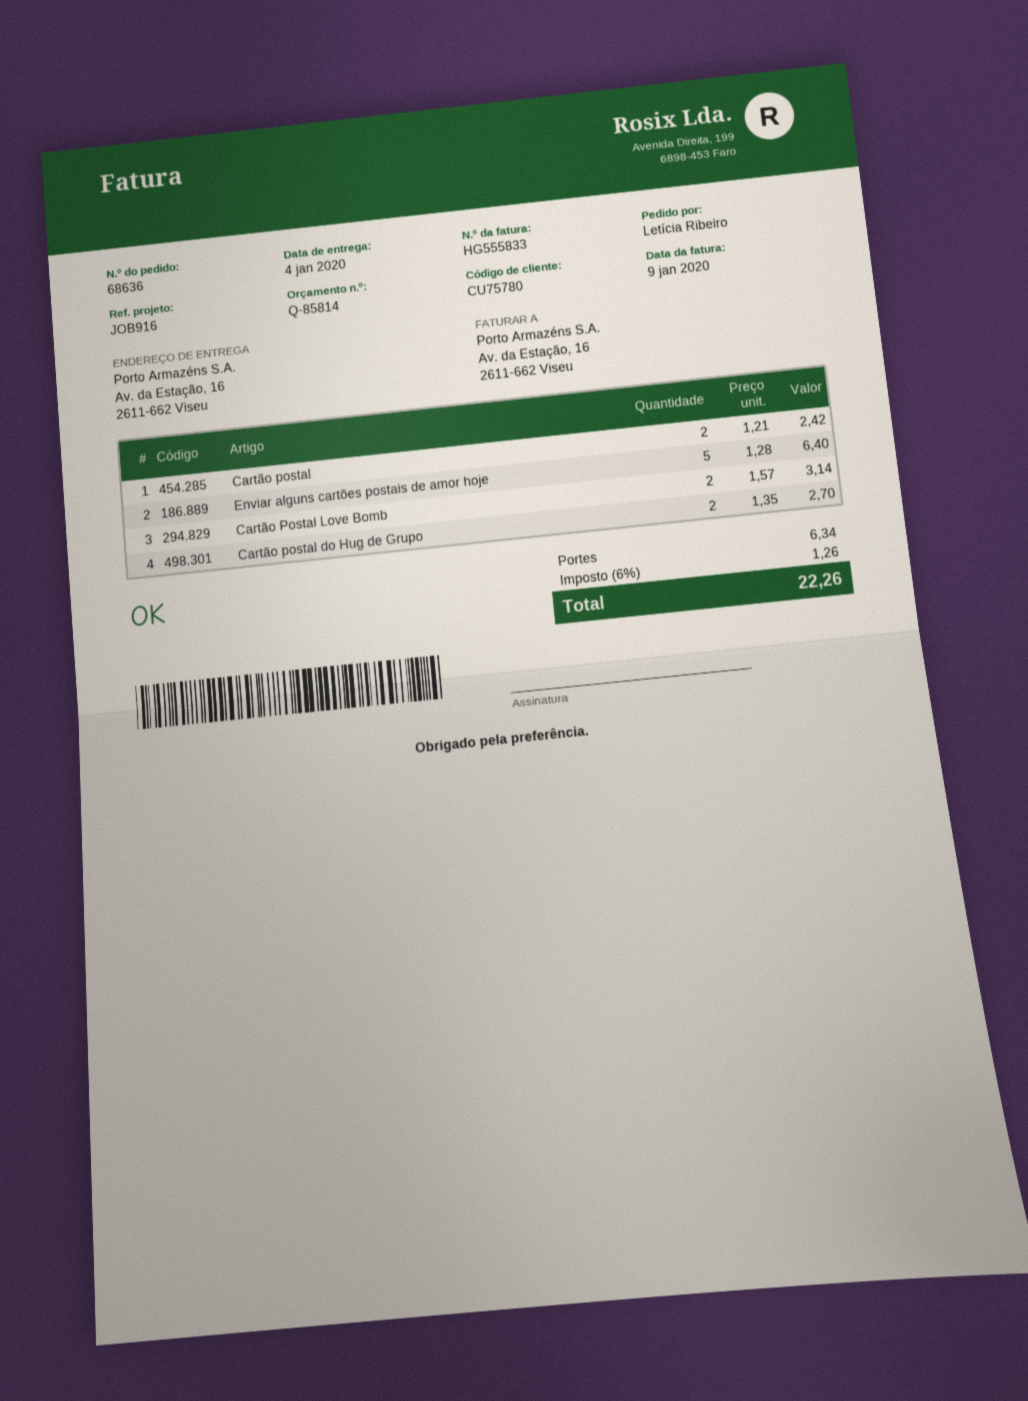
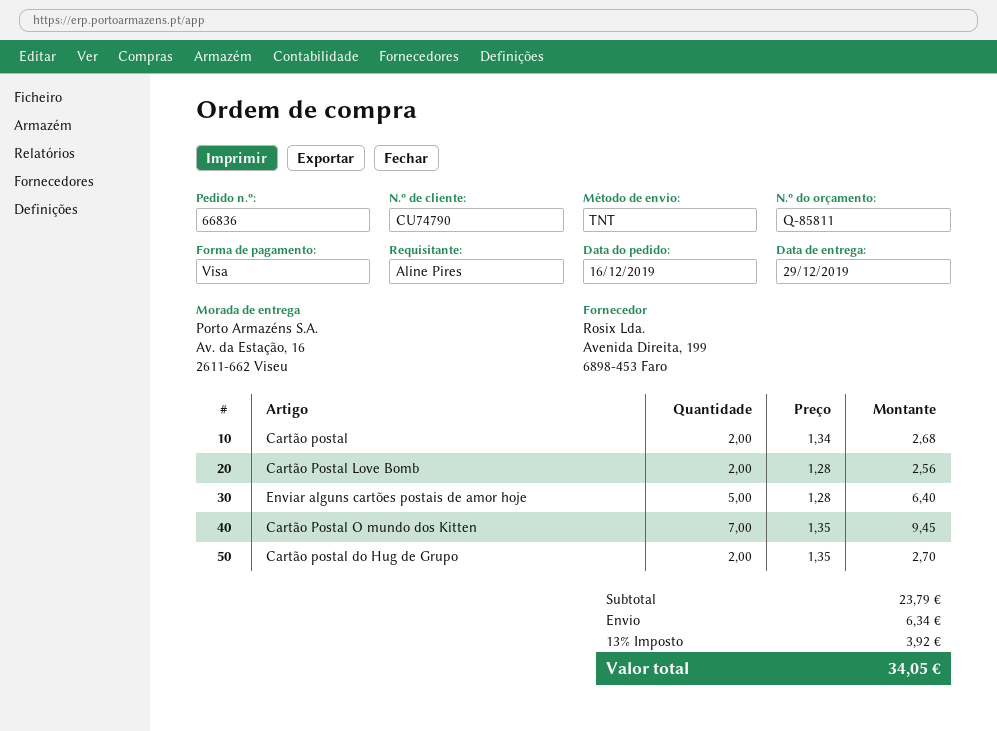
quote number: Q-85814 -> Q-85811
order number: 68636 -> 66836
delivery date: 2020-01-04 -> 2019-12-29
customer number: CU75780 -> CU74790
ordered by: Letícia Ribeiro -> Aline Pires
Cartão postal: 2 x 1.21 = 2.42 -> 2 x 1.34 = 2.68
Cartão Postal Love Bomb: 2 x 1.57 = 3.14 -> 2 x 1.28 = 2.56
Cartão Postal O mundo dos Kitten: none -> 7 x 1.35 = 9.45
tax: 6% = 1.26 -> 13% = 3.92
total: 22.26 -> 34.05

